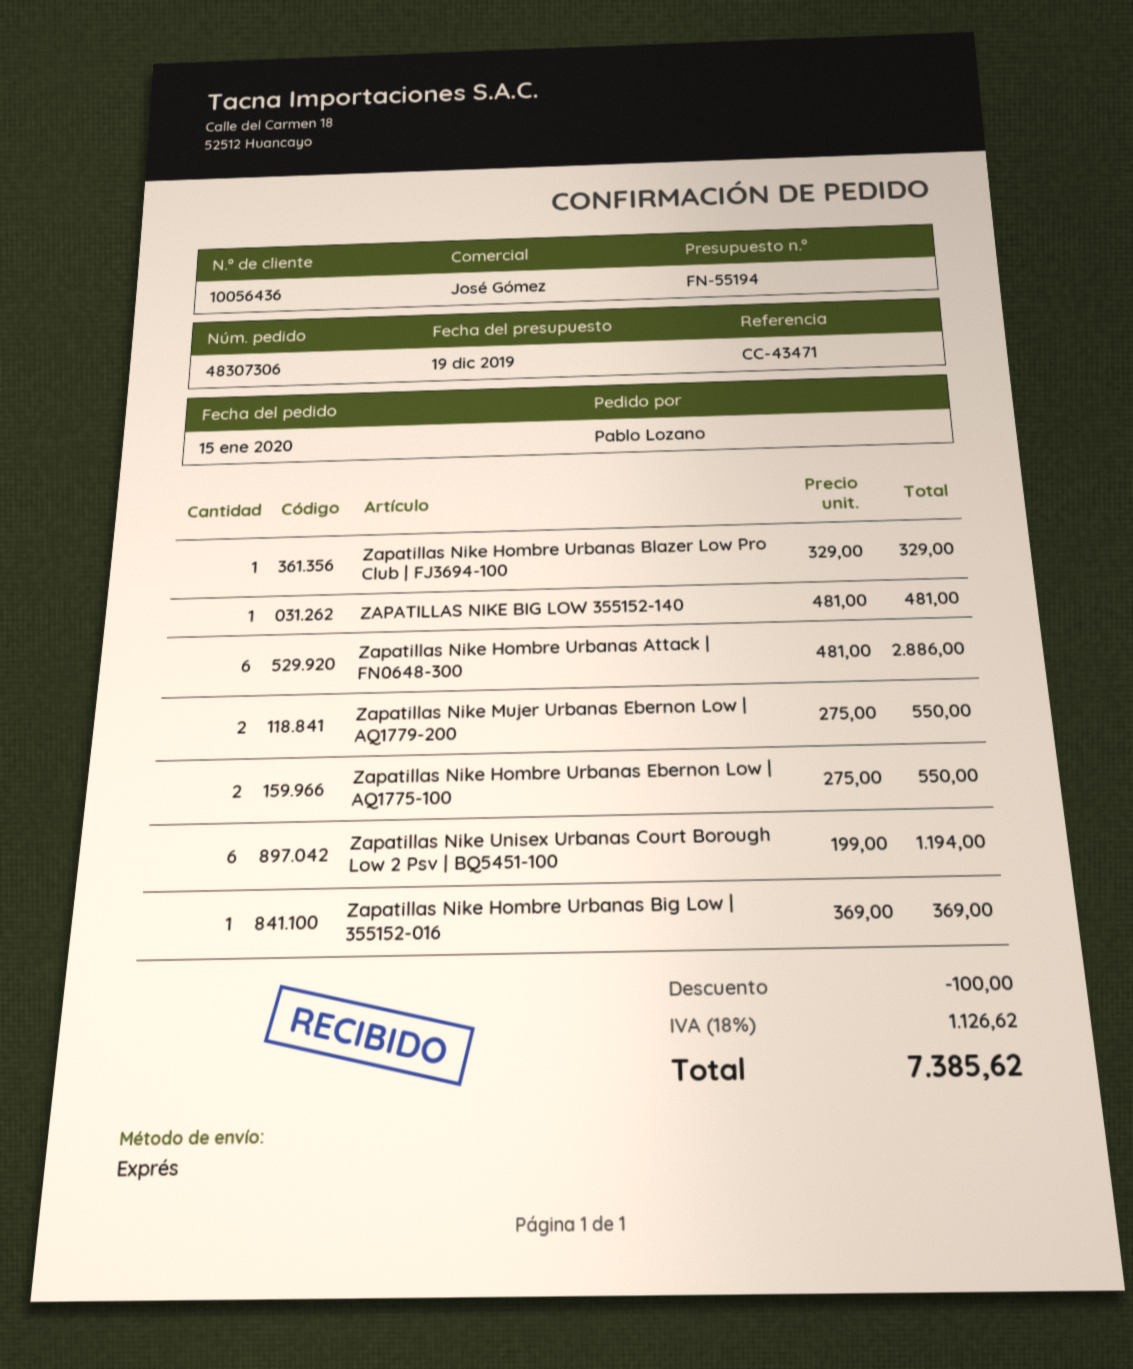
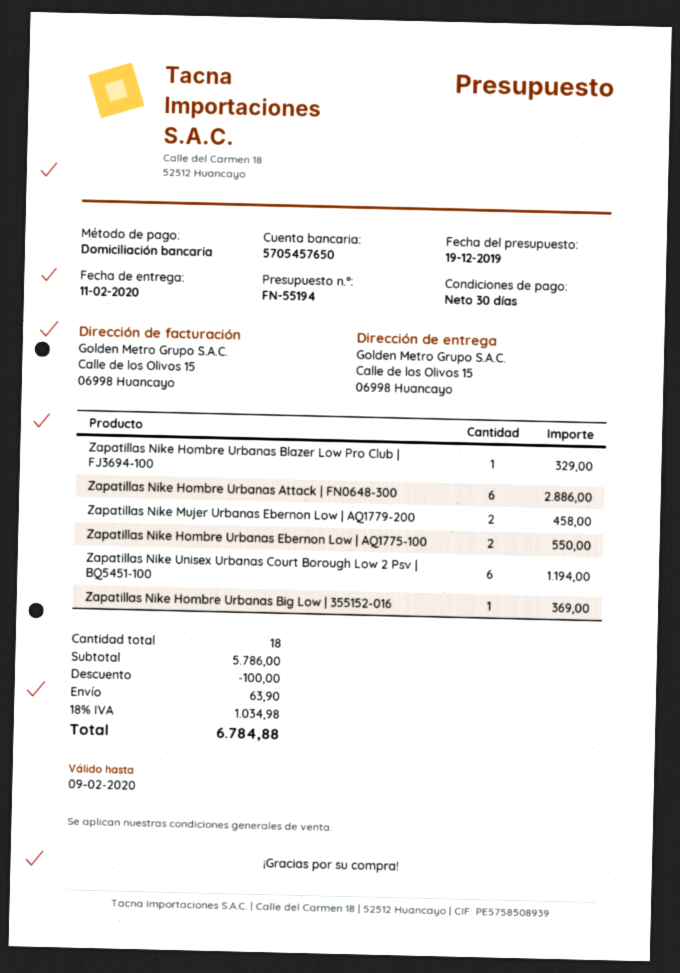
ZAPATILLAS NIKE BIG LOW 355152-140: 1 for 481.00 -> none
Zapatillas Nike Mujer Urbanas Ebernon Low | AQ1779-200: 2 for 550.00 -> 2 for 458.00
shipping: none -> 63.90
tax: 18% = 1126.62 -> 18% = 1034.98
total: 7385.62 -> 6784.88

